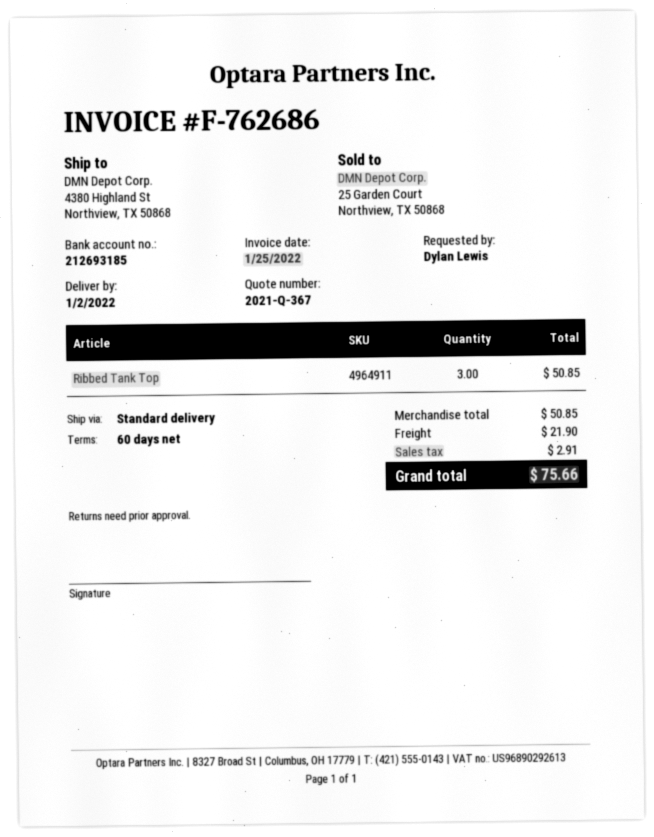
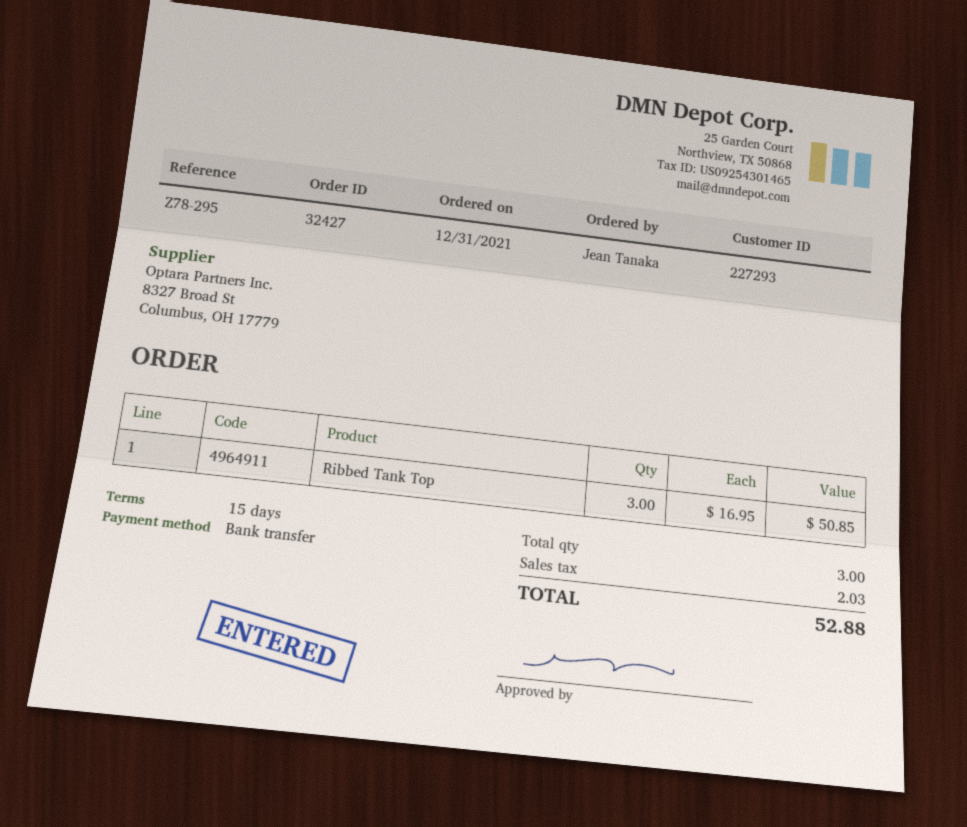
payment terms: 60 days -> 15 days
ordered by: Dylan Lewis -> Jean Tanaka
shipping: 21.90 -> none
tax: 2.91 -> 2.03
total: 75.66 -> 52.88

